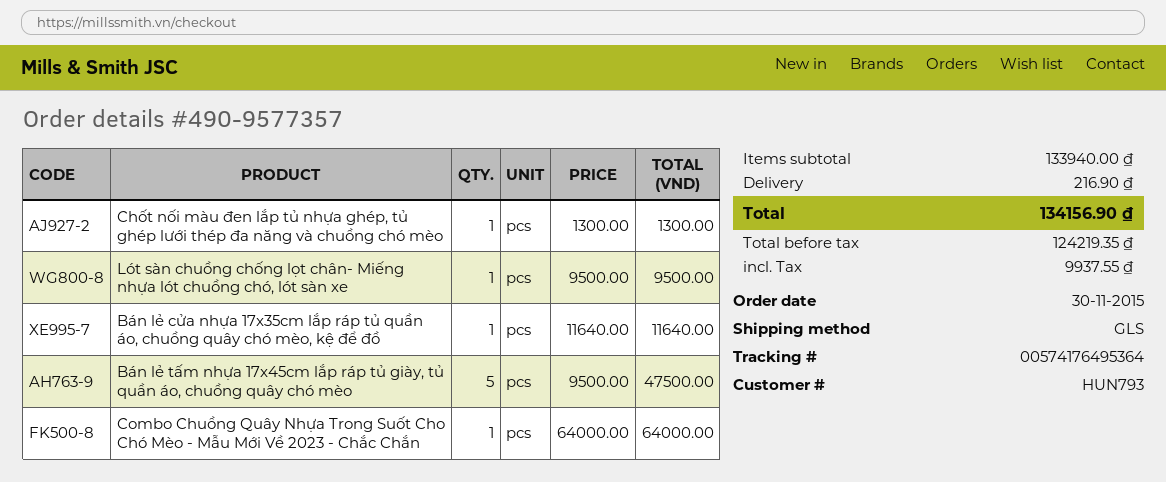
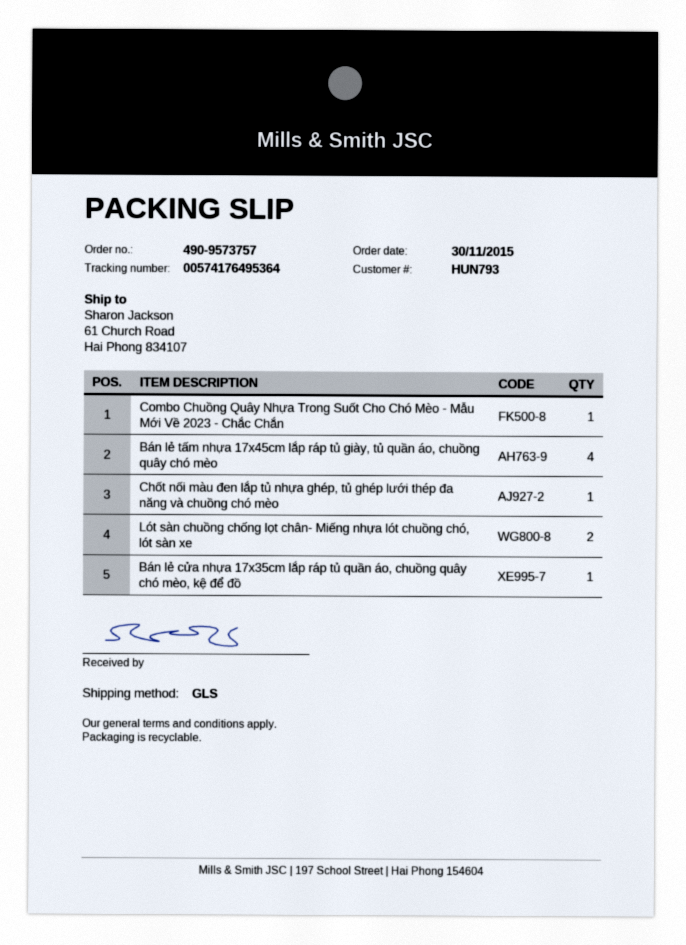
order number: 490-9577357 -> 490-9573757
Lót sàn chuồng chống lọt chân- Miếng nhựa lót chuồng chó, lót sàn xe: 1 -> 2
Bán lẻ tấm nhựa 17x45cm lắp ráp tủ giày, tủ quần áo, chuồng quây chó mèo: 5 -> 4

